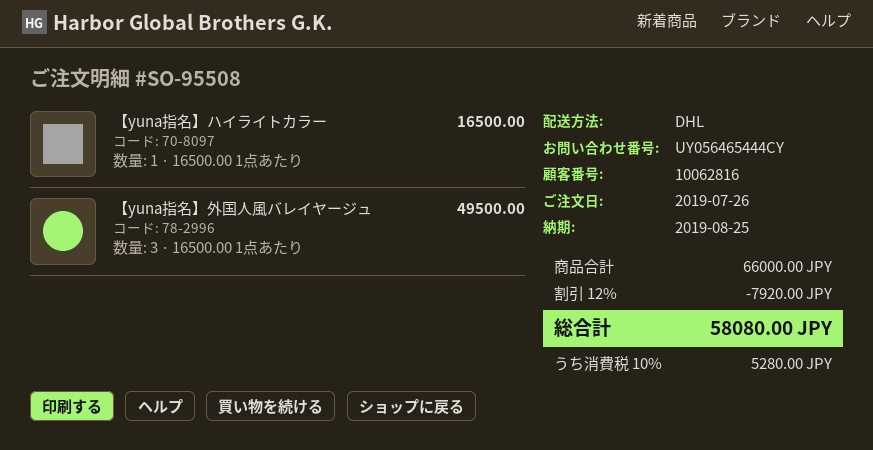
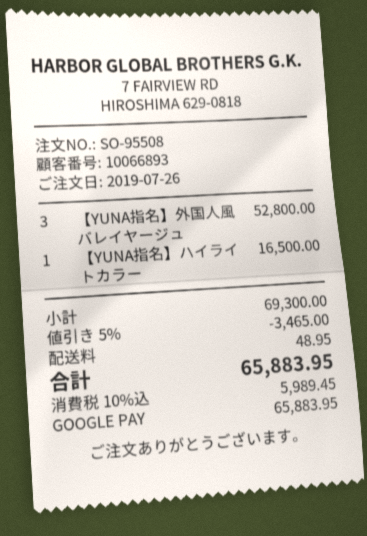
customer number: 10062816 -> 10066893
【yuna指名】外国人風バレイヤージュ: 3 for 49500.00 -> 3 for 52800.00
subtotal: 66000.00 -> 69300.00
discount: 12% = 7920.00 -> 5% = 3465.00
shipping: none -> 48.95
tax: 10% = 5280.00 -> 10% = 5989.45
total: 58080.00 -> 65883.95

